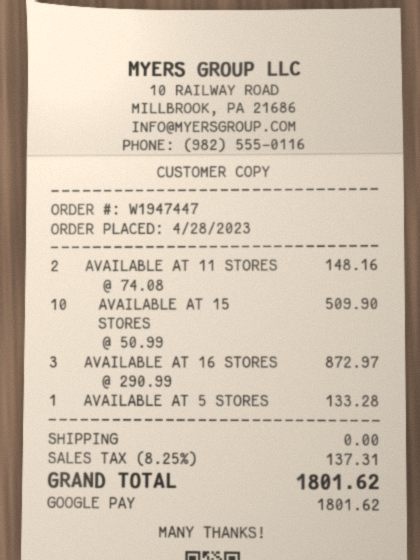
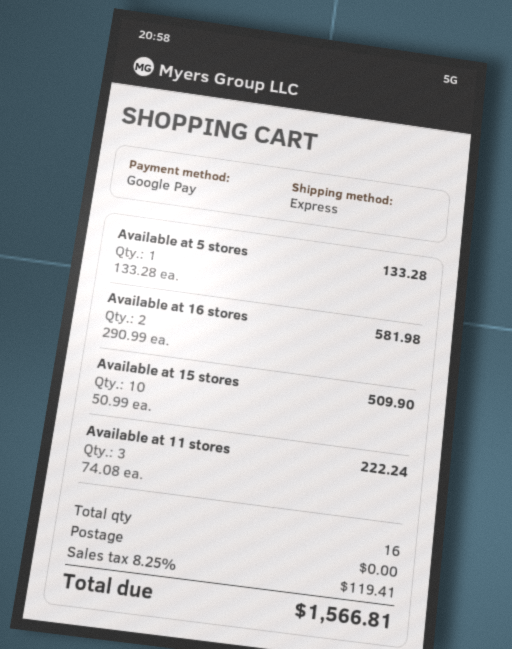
AVAILABLE AT 11 STORES: 2 x 74.08 = 148.16 -> 3 x 74.08 = 222.24
AVAILABLE AT 16 STORES: 3 x 290.99 = 872.97 -> 2 x 290.99 = 581.98
tax: 8.25% = 137.31 -> 8.25% = 119.41
total: 1801.62 -> 1566.81

